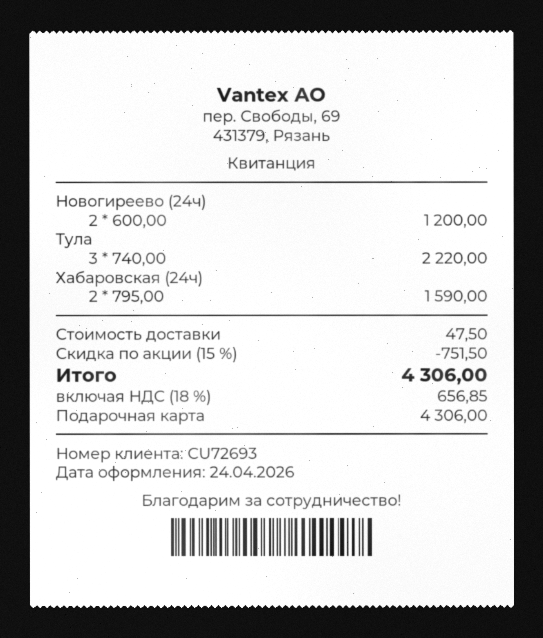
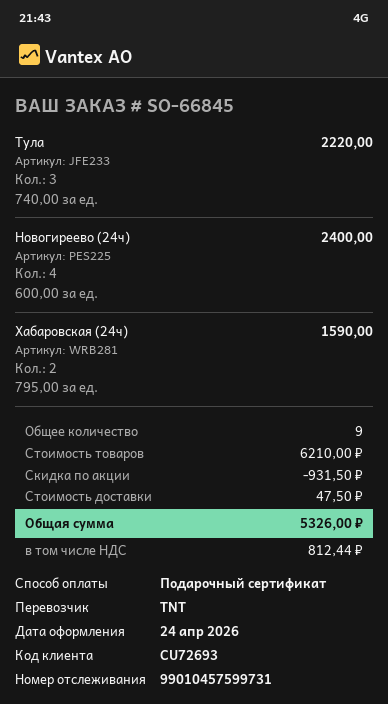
Новогиреево (24ч): 2 x 600.00 = 1200.00 -> 4 x 600.00 = 2400.00
discount: 751.50 -> 931.50
tax: 656.85 -> 812.44
total: 4306.00 -> 5326.00

